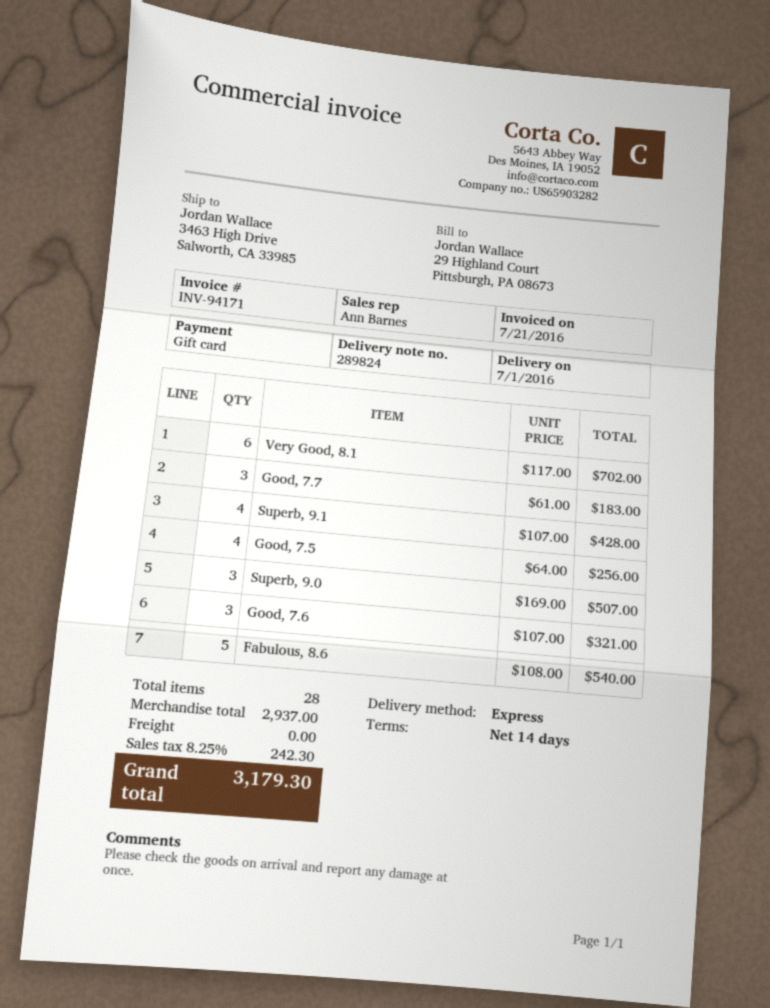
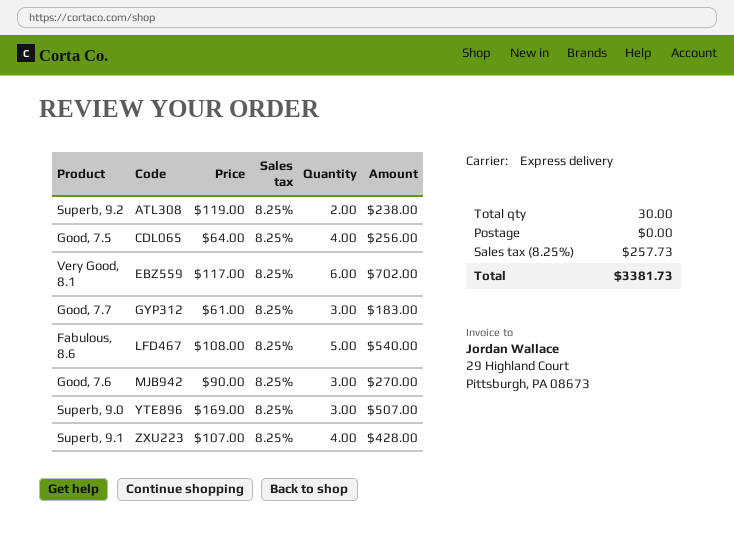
Good, 7.6: 3 x 107.00 = 321.00 -> 3 x 90.00 = 270.00
Superb, 9.2: none -> 2 x 119.00 = 238.00
total quantity: 28 -> 30
tax: 8.25% = 242.30 -> 8.25% = 257.73
total: 3179.30 -> 3381.73

